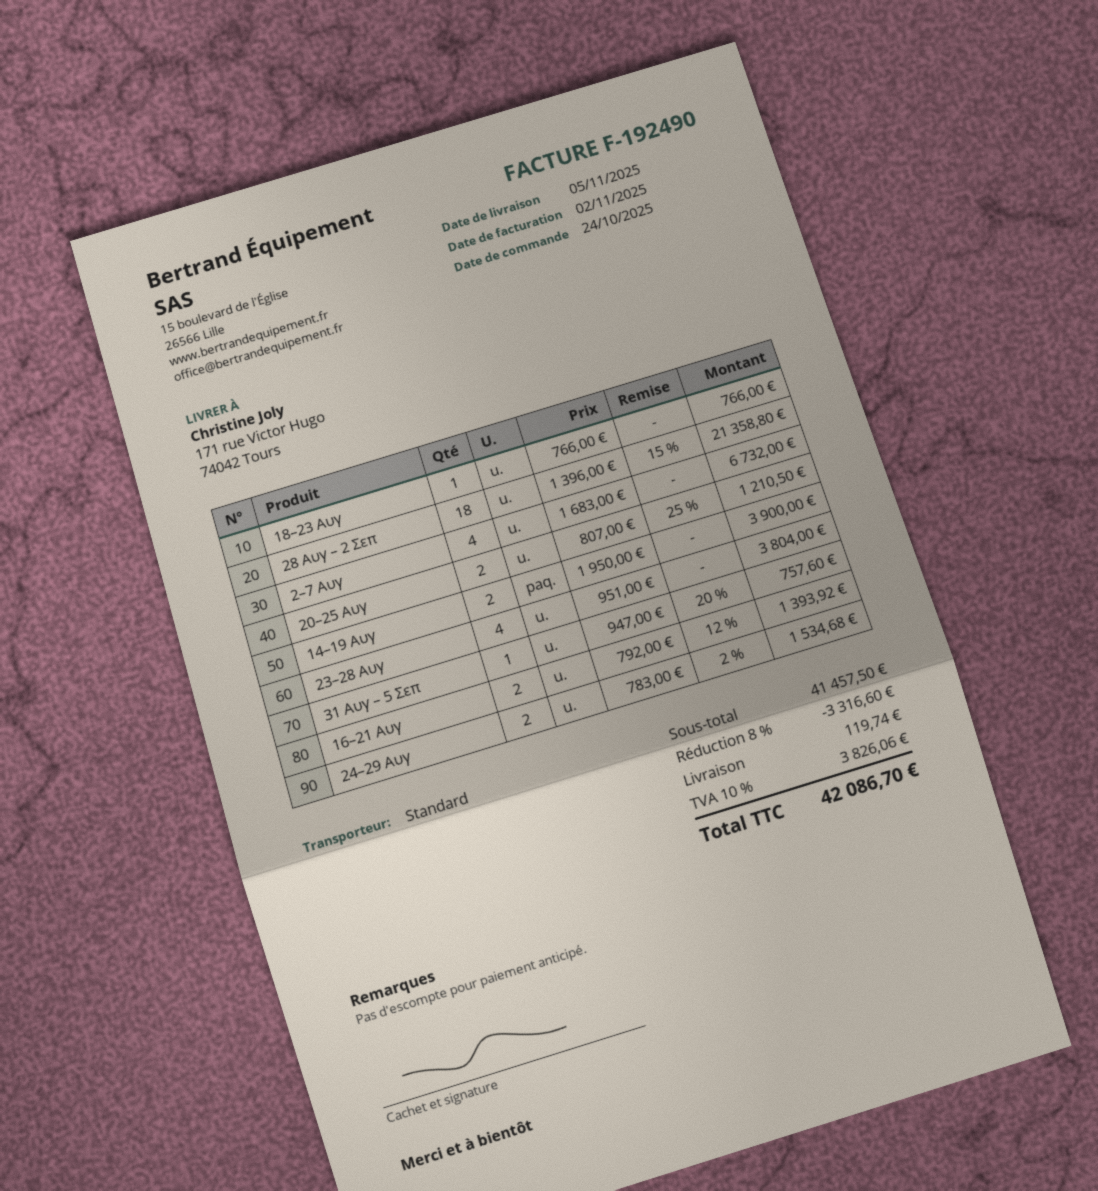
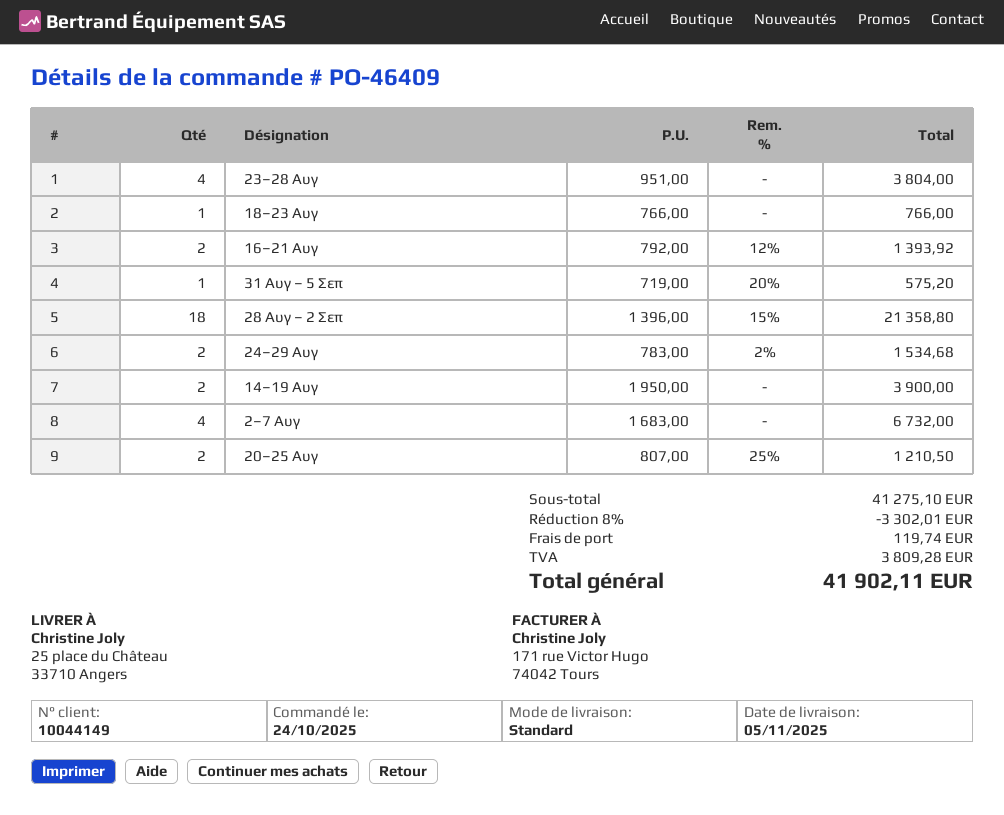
ship to: 171 rue Victor Hugo, 74042 Tours -> 25 place du Château, 33710 Angers
31 Αυγ – 5 Σεπ: 1 x 947.00 - 20% = 757.60 -> 1 x 719.00 - 20% = 575.20
subtotal: 41457.50 -> 41275.10
discount: 8% = 3316.60 -> 8% = 3302.01
tax: 3826.06 -> 3809.28
total: 42086.70 -> 41902.11

